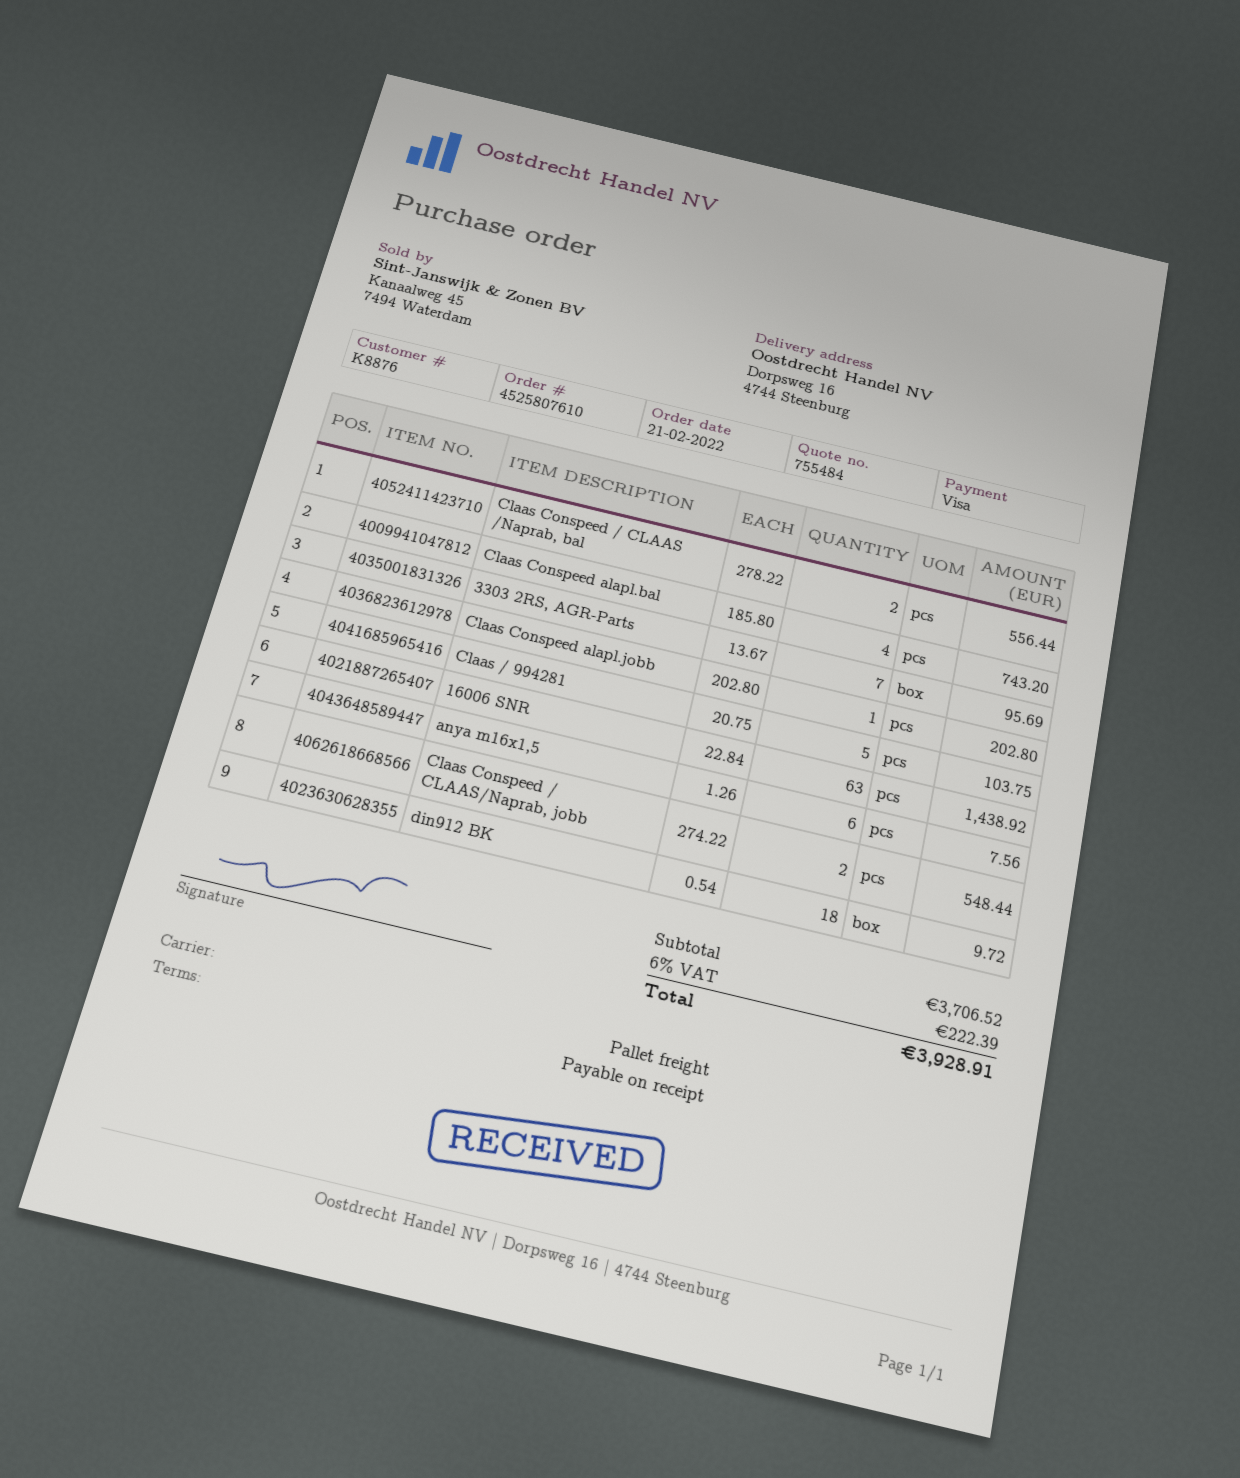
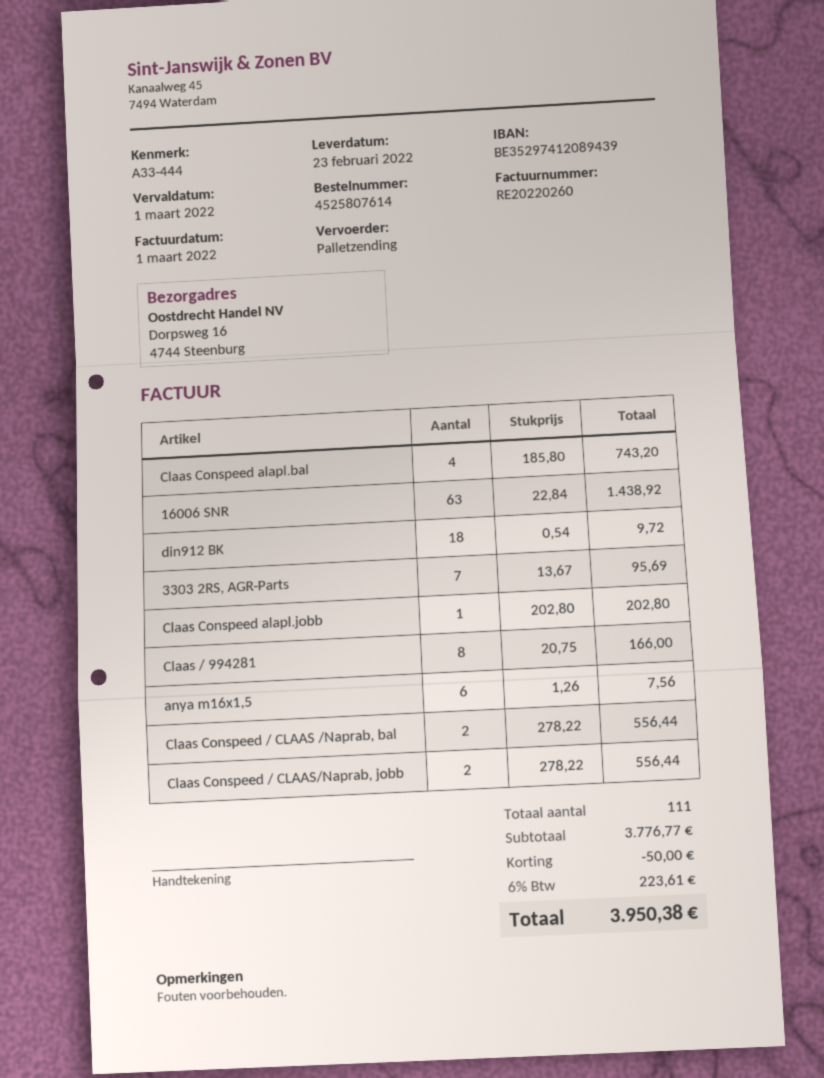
order number: 4525807610 -> 4525807614
Claas / 994281: 5 x 20.75 = 103.75 -> 8 x 20.75 = 166.00
Claas Conspeed / CLAAS/Naprab, jobb: 2 x 274.22 = 548.44 -> 2 x 278.22 = 556.44
subtotal: 3706.52 -> 3776.77
discount: none -> 50.00
tax: 6% = 222.39 -> 6% = 223.61
total: 3928.91 -> 3950.38

